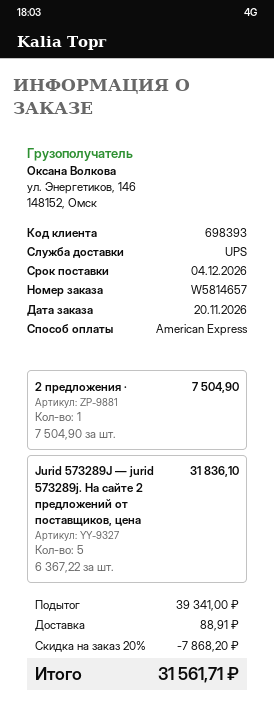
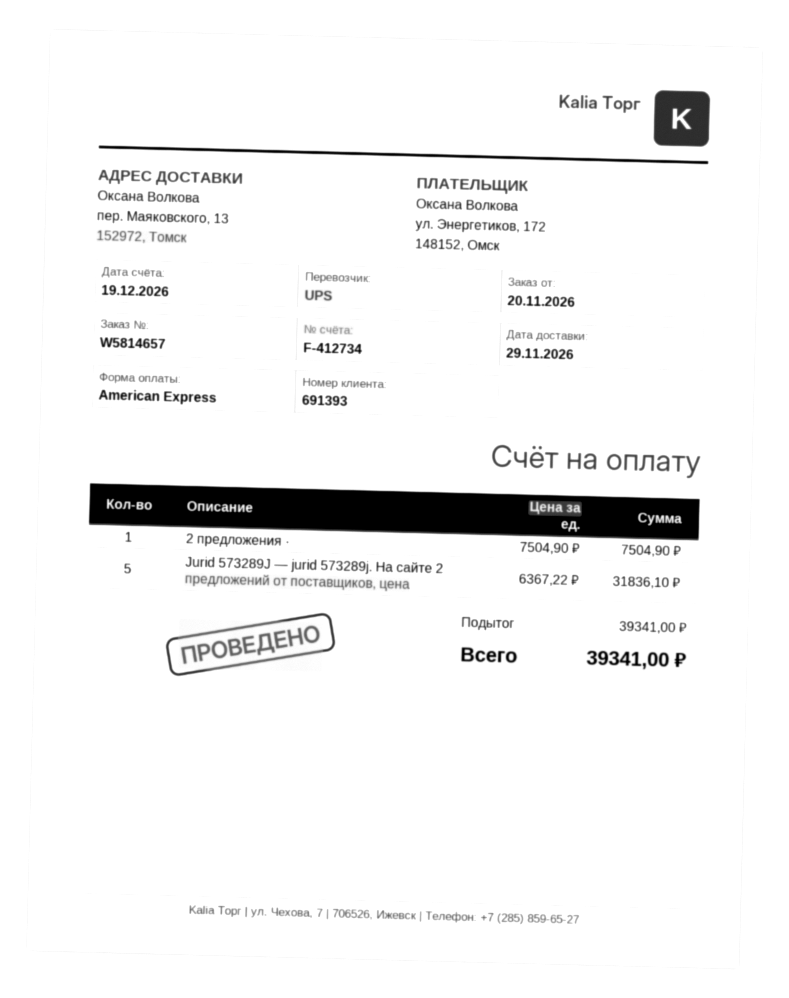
delivery date: 2026-12-04 -> 2026-11-29
customer number: 698393 -> 691393
ship to: ул. Энергетиков, 146, 148152, Омск -> пер. Маяковского, 13, 152972, Томск
discount: 20% = 7868.20 -> none
shipping: 88.91 -> none
total: 31561.71 -> 39341.00

